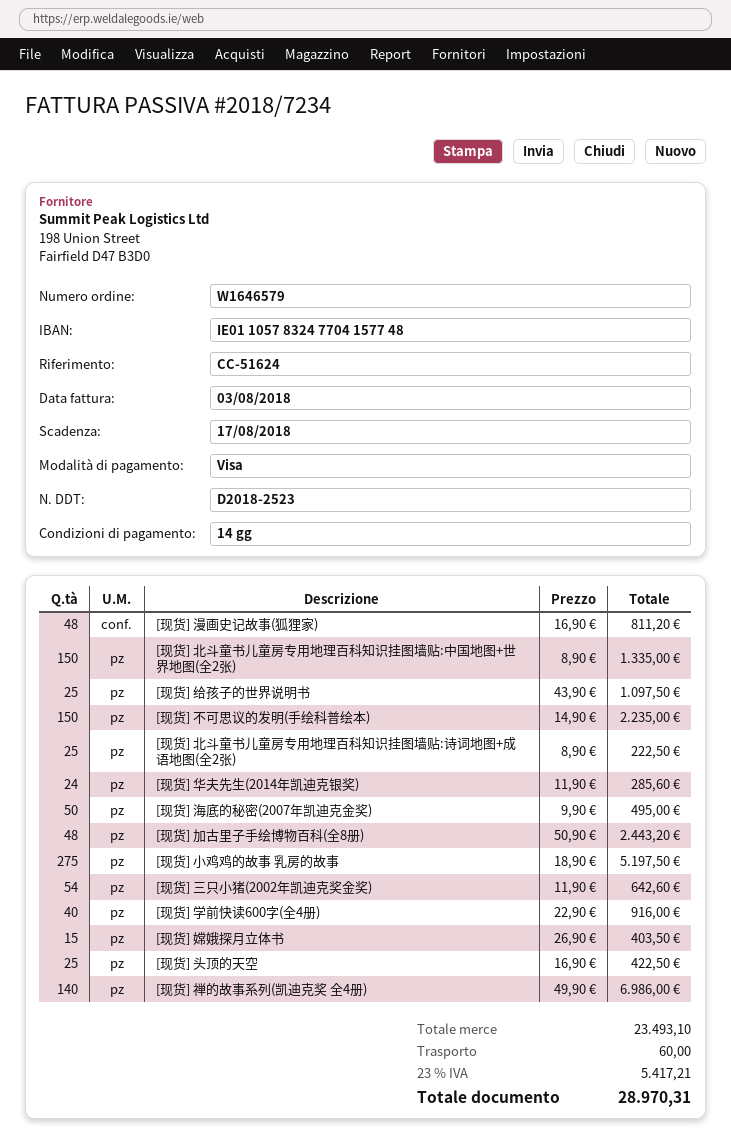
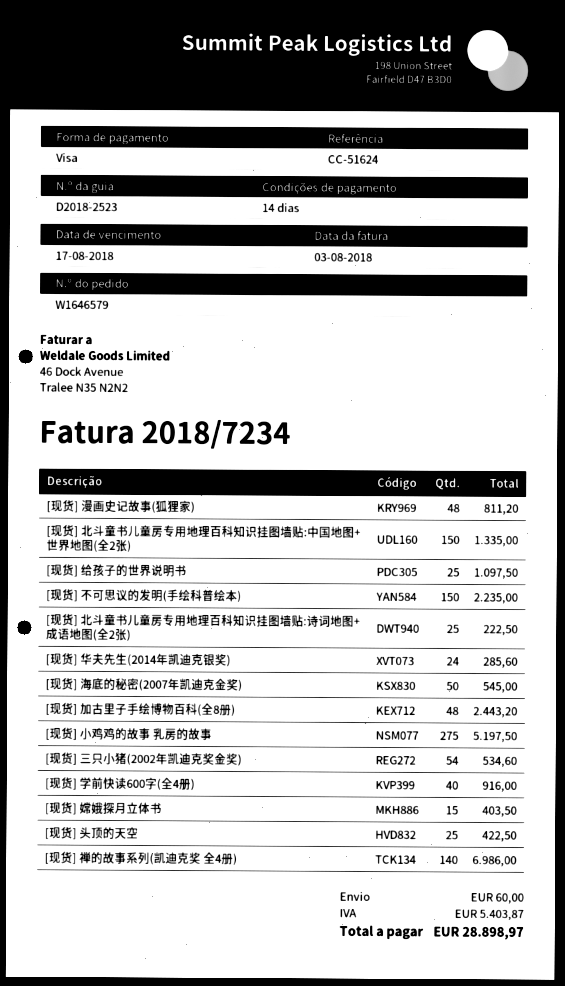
[现货] 海底的秘密(2007年凯迪克金奖): 50 for 495.00 -> 50 for 545.00
[现货] 三只小猪(2002年凯迪克奖金奖): 54 for 642.60 -> 54 for 534.60
tax: 5417.21 -> 5403.87
total: 28970.31 -> 28898.97

